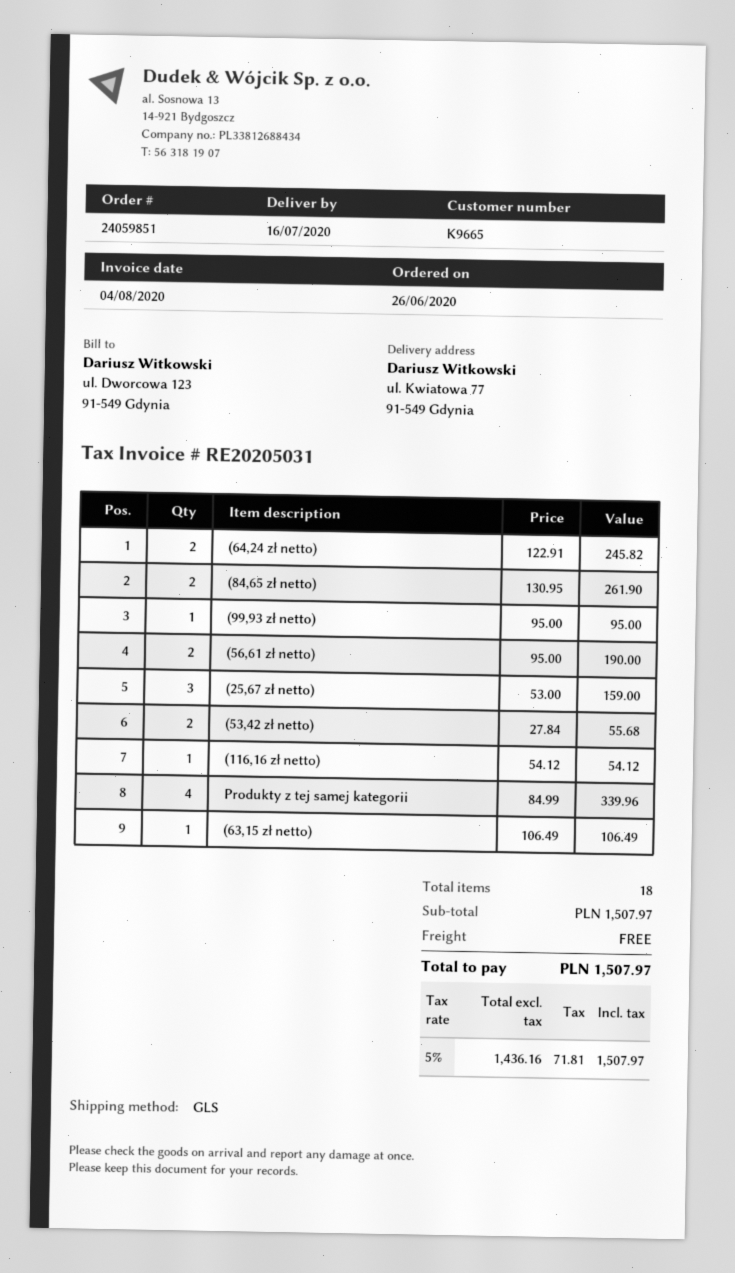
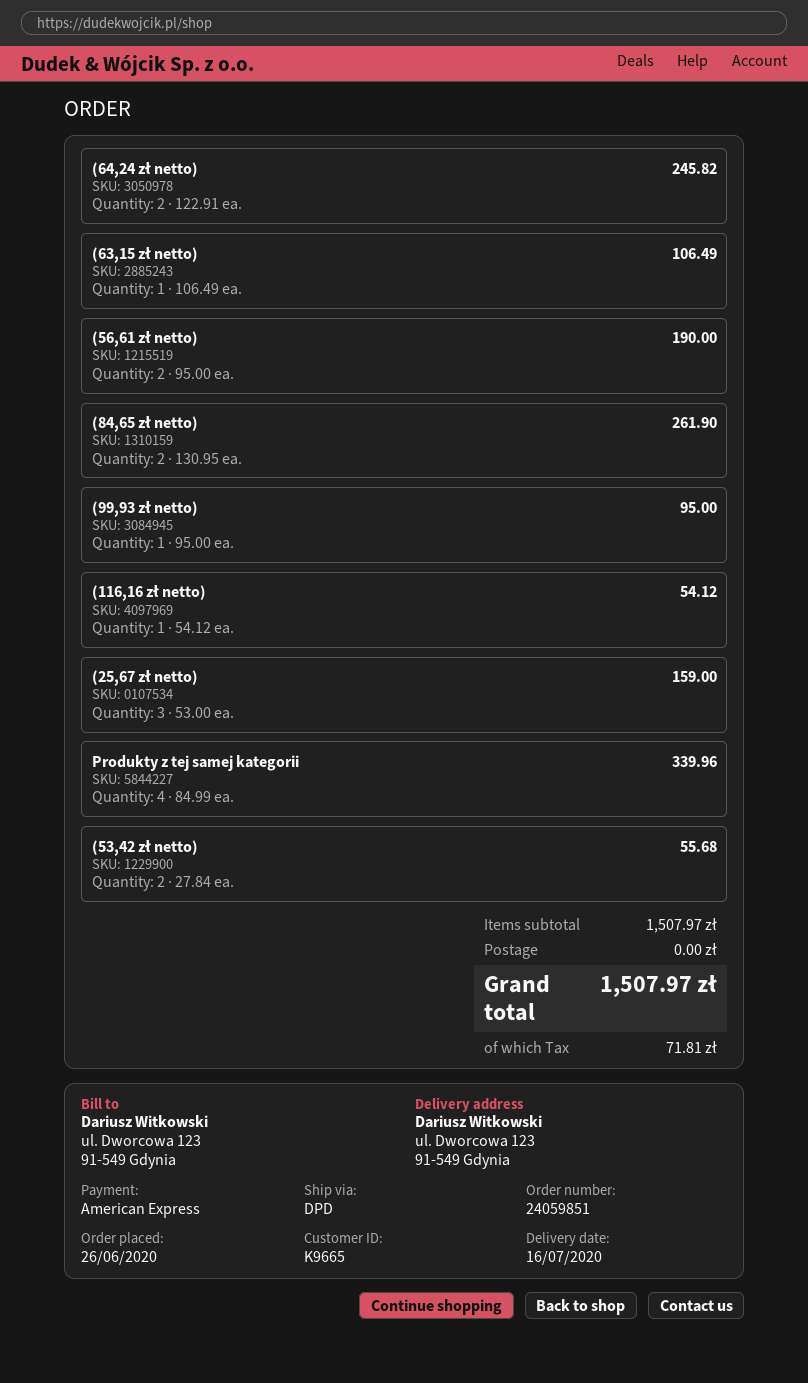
shipping method: GLS -> DPD
ship to: ul. Kwiatowa 77, 91-549 Gdynia -> ul. Dworcowa 123, 91-549 Gdynia

